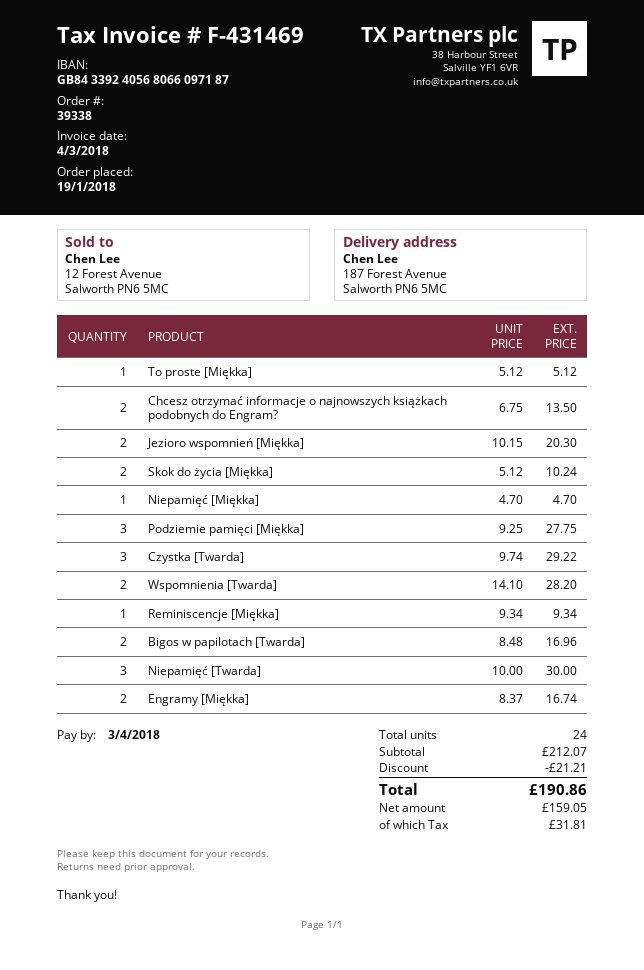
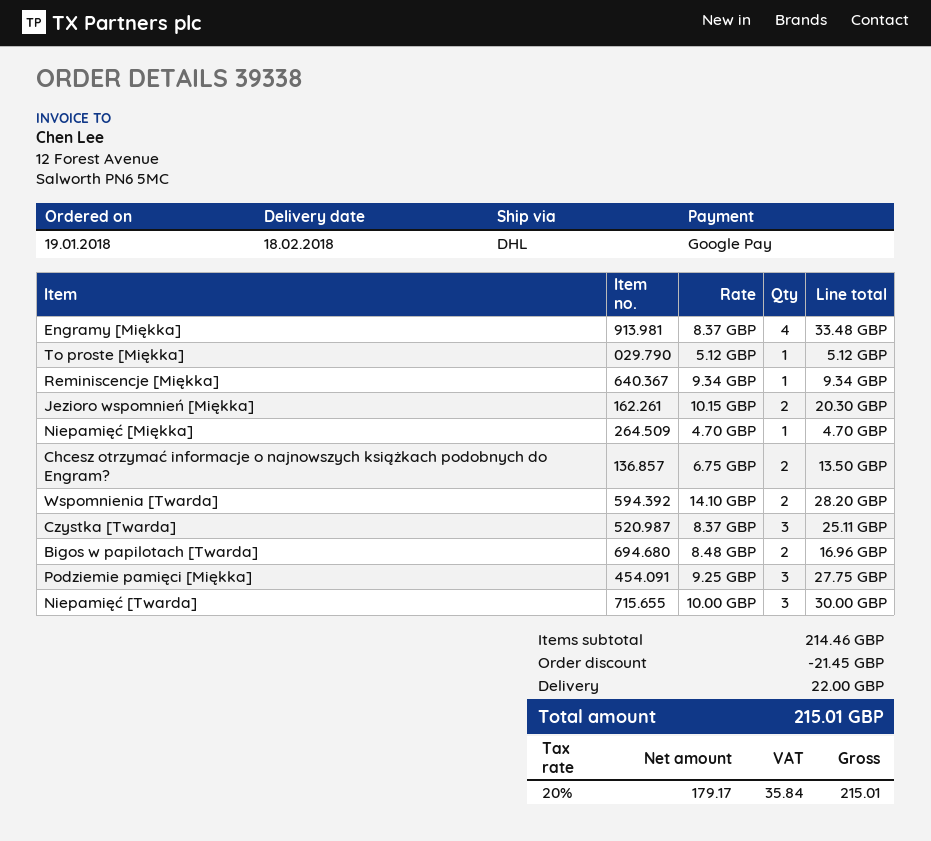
Skok do życia [Miękka]: 2 x 5.12 = 10.24 -> none
Czystka [Twarda]: 3 x 9.74 = 29.22 -> 3 x 8.37 = 25.11
Engramy [Miękka]: 2 x 8.37 = 16.74 -> 4 x 8.37 = 33.48
subtotal: 212.07 -> 214.46
discount: 21.21 -> 21.45
shipping: none -> 22.00
net: 159.05 -> 179.17
tax: 31.81 -> 35.84
total: 190.86 -> 215.01

